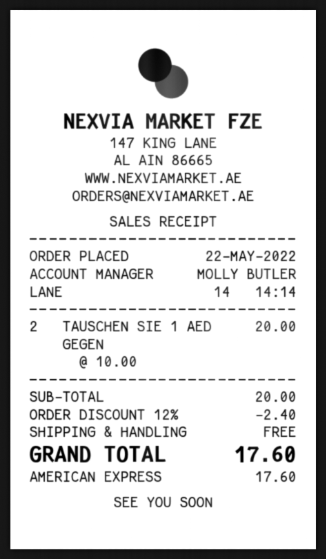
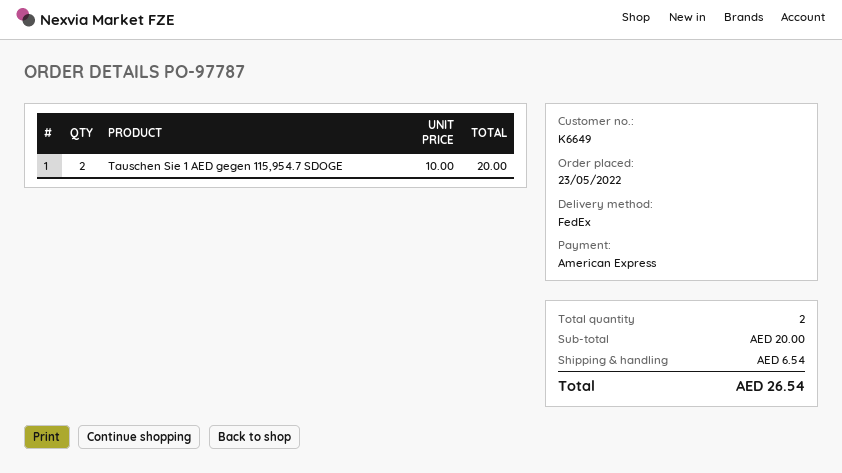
order date: 2022-05-22 -> 2022-05-23
discount: 12% = 2.40 -> none
shipping: 0.00 -> 6.54
total: 17.60 -> 26.54

